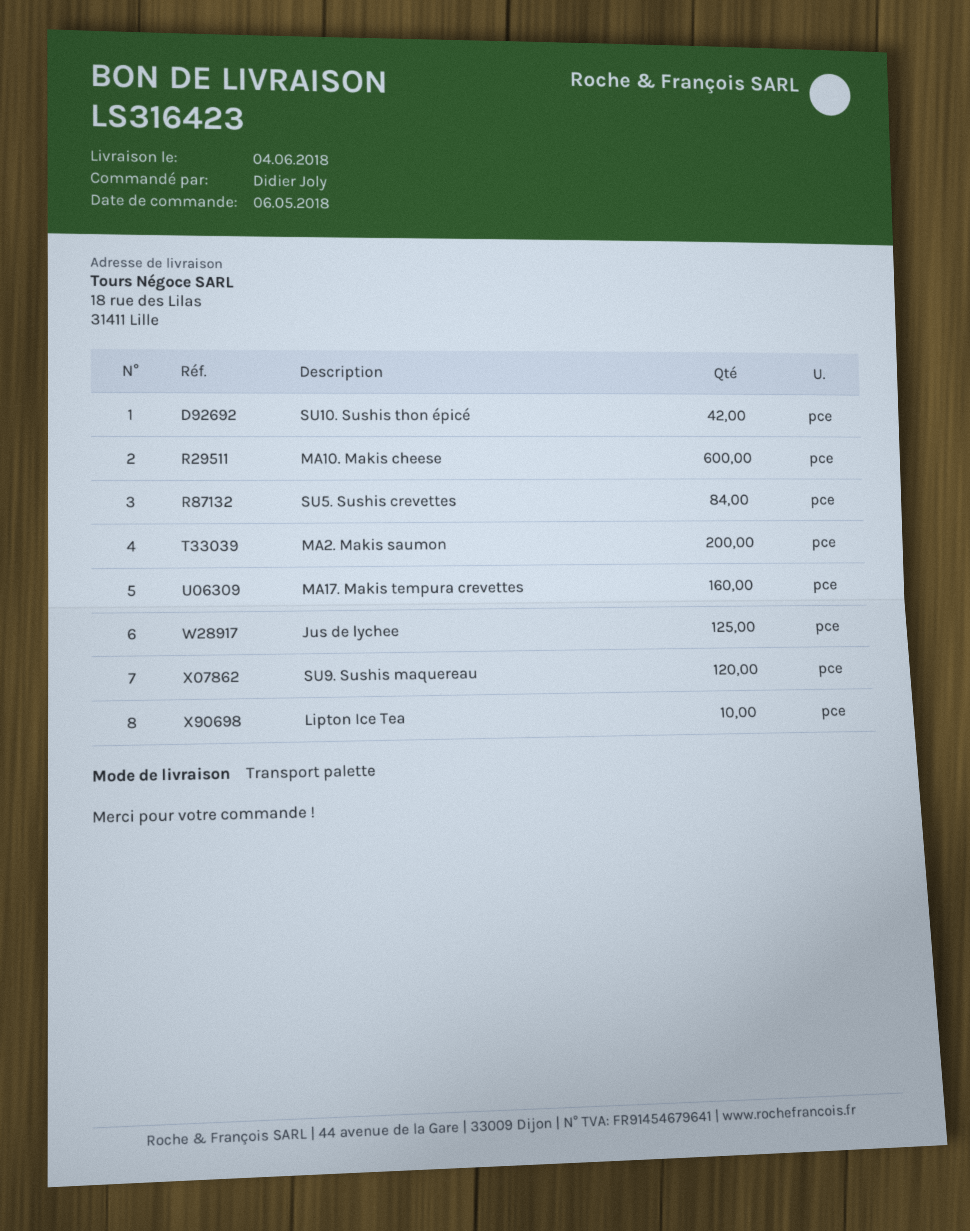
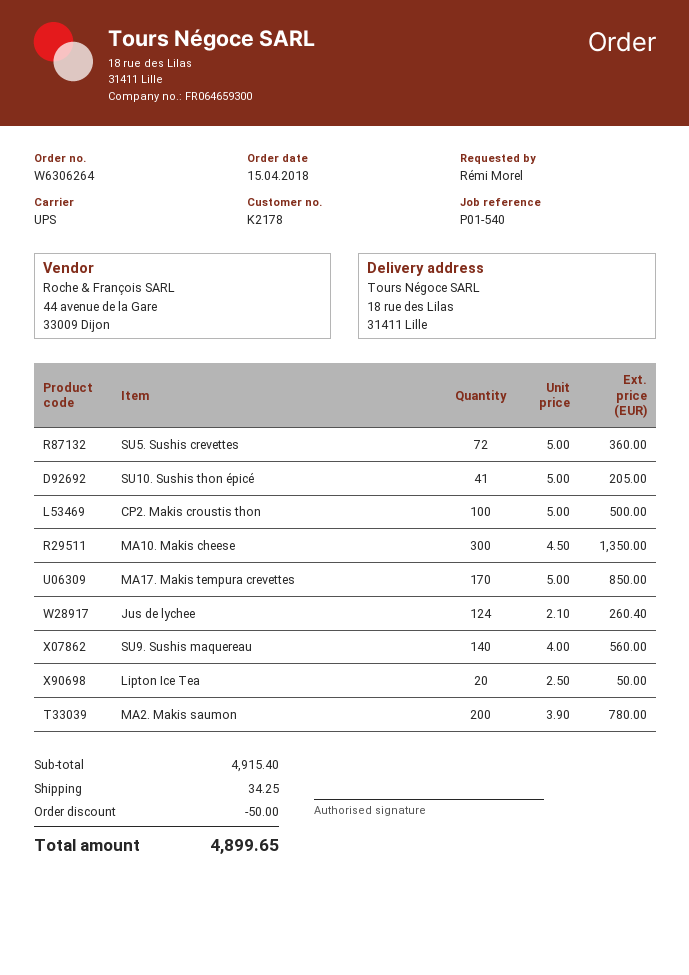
order date: 2018-05-06 -> 2018-04-15
ordered by: Didier Joly -> Rémi Morel
shipping method: pallet freight -> UPS
SU10. Sushis thon épicé: 42 -> 41
MA10. Makis cheese: 600 -> 300
SU5. Sushis crevettes: 84 -> 72
MA17. Makis tempura crevettes: 160 -> 170
Jus de lychee: 125 -> 124
SU9. Sushis maquereau: 120 -> 140
Lipton Ice Tea: 10 -> 20
CP2. Makis croustis thon: none -> 100

